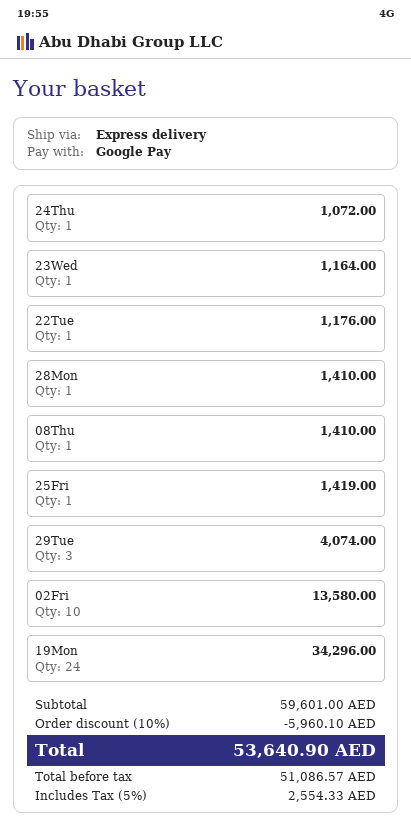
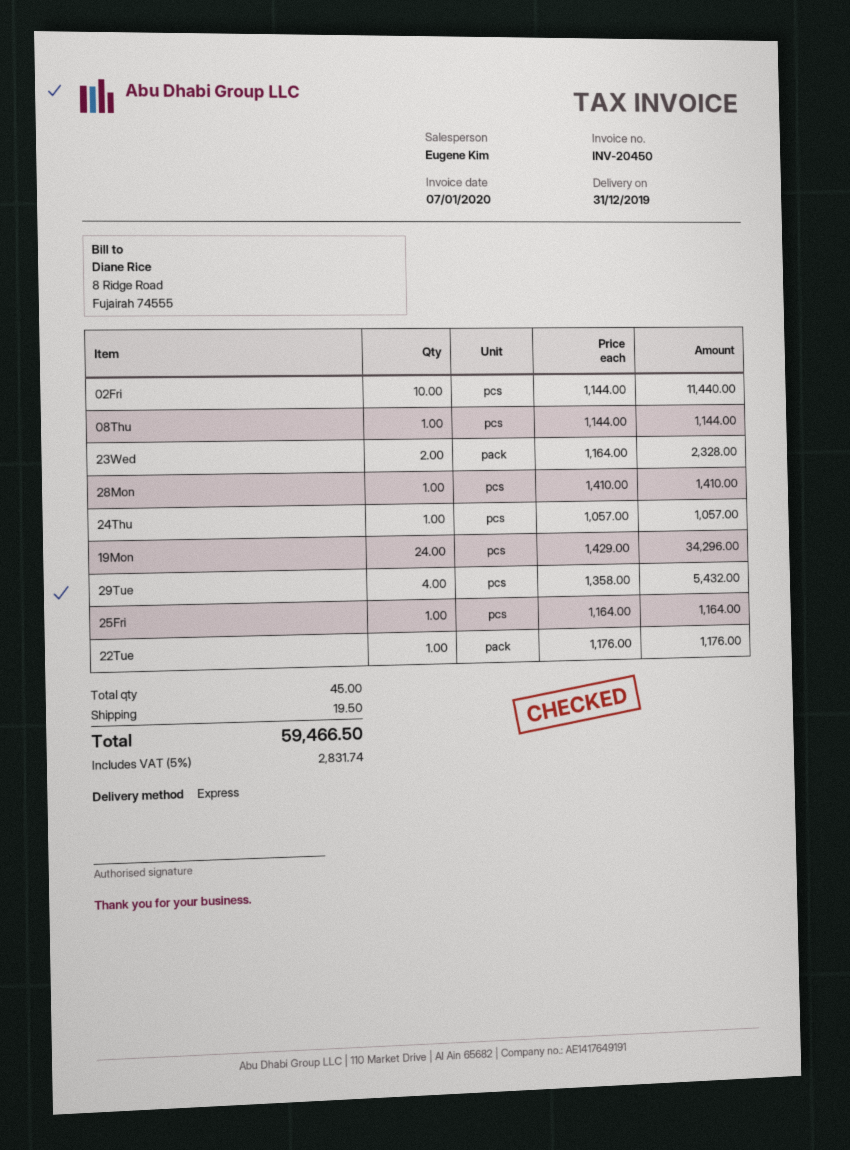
24Thu: 1 for 1072.00 -> 1 for 1057.00
23Wed: 1 for 1164.00 -> 2 for 2328.00
08Thu: 1 for 1410.00 -> 1 for 1144.00
25Fri: 1 for 1419.00 -> 1 for 1164.00
29Tue: 3 for 4074.00 -> 4 for 5432.00
02Fri: 10 for 13580.00 -> 10 for 11440.00
discount: 10% = 5960.10 -> none
shipping: none -> 19.50
tax: 5% = 2554.33 -> 5% = 2831.74
total: 53640.90 -> 59466.50

